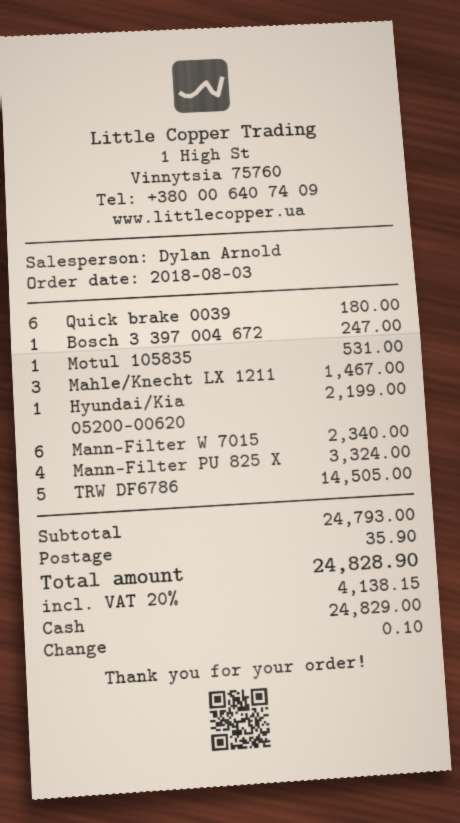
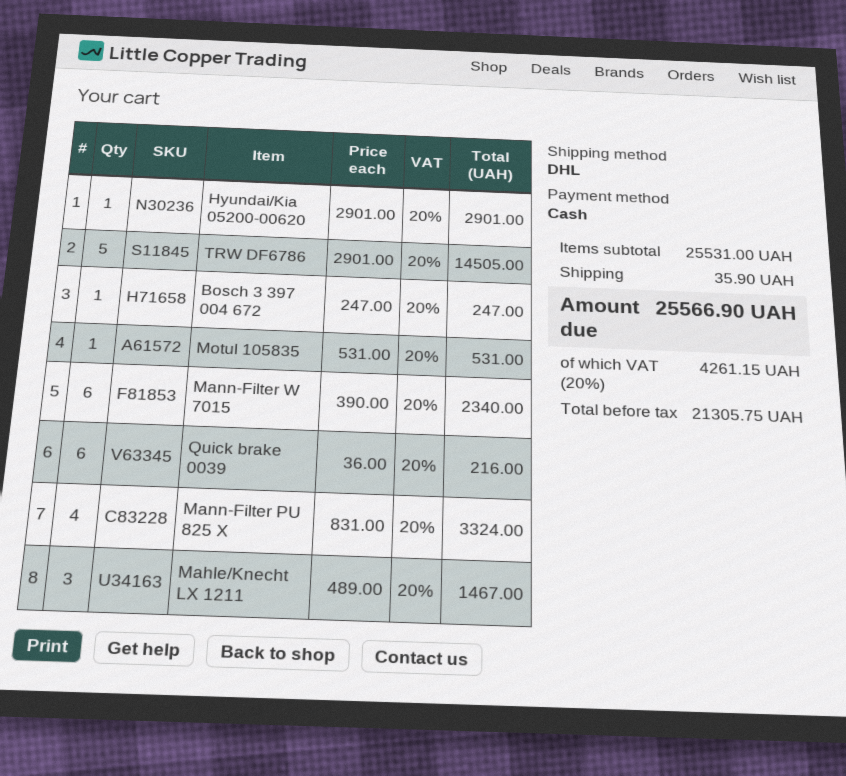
Quick brake 0039: 6 for 180.00 -> 6 for 216.00
Hyundai/Kia 05200-00620: 1 for 2199.00 -> 1 for 2901.00
subtotal: 24793.00 -> 25531.00
tax: 20% = 4138.15 -> 20% = 4261.15
total: 24828.90 -> 25566.90

